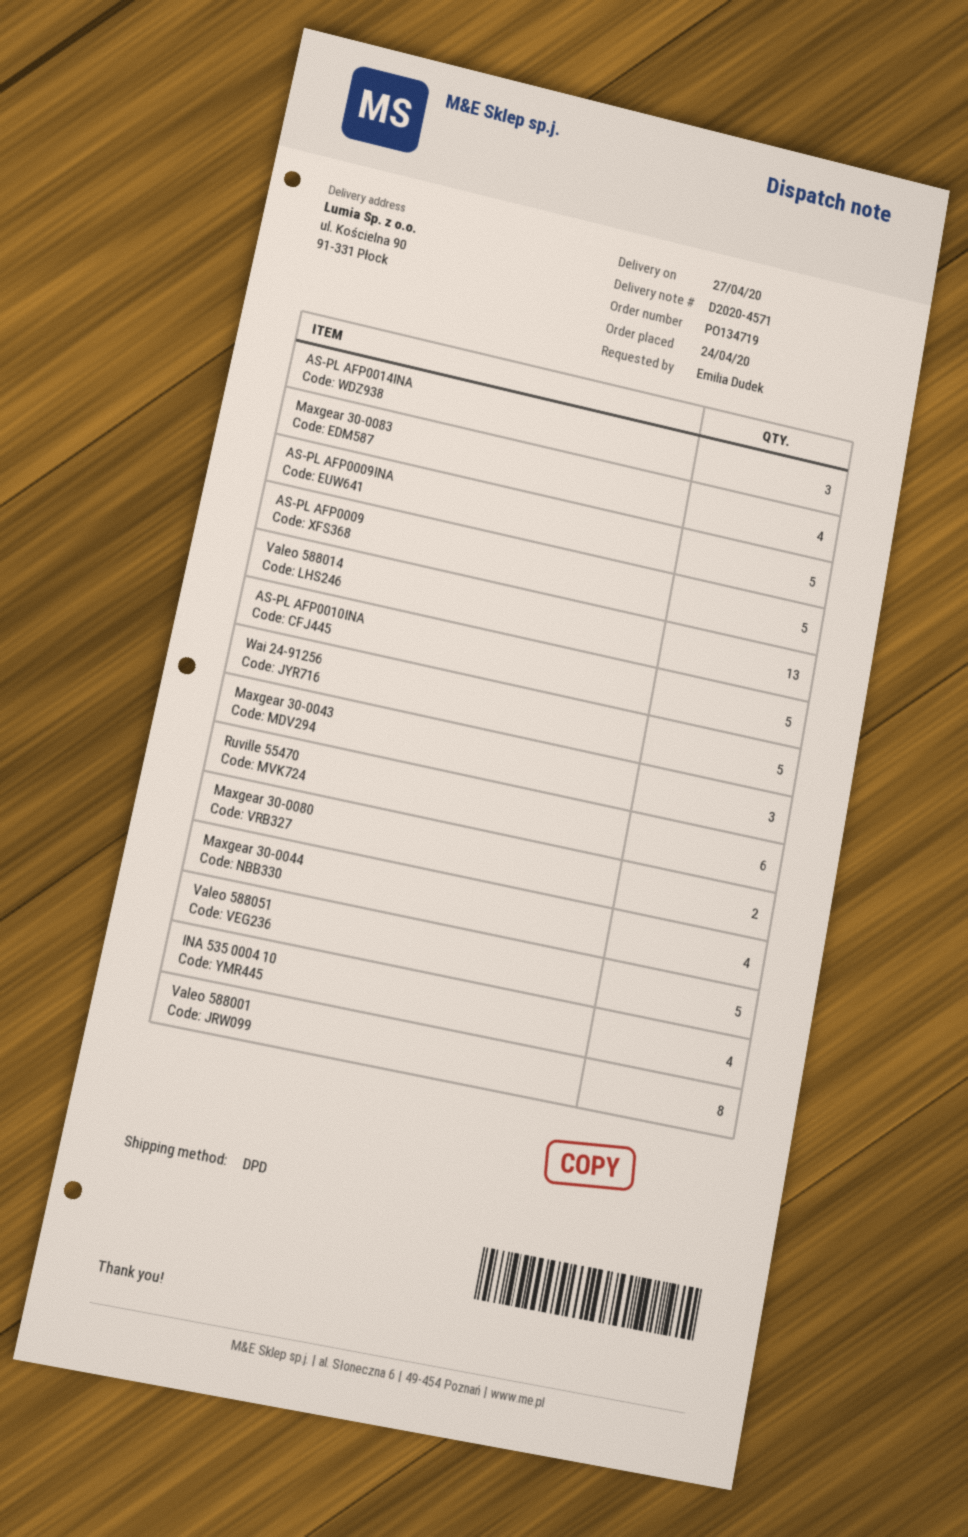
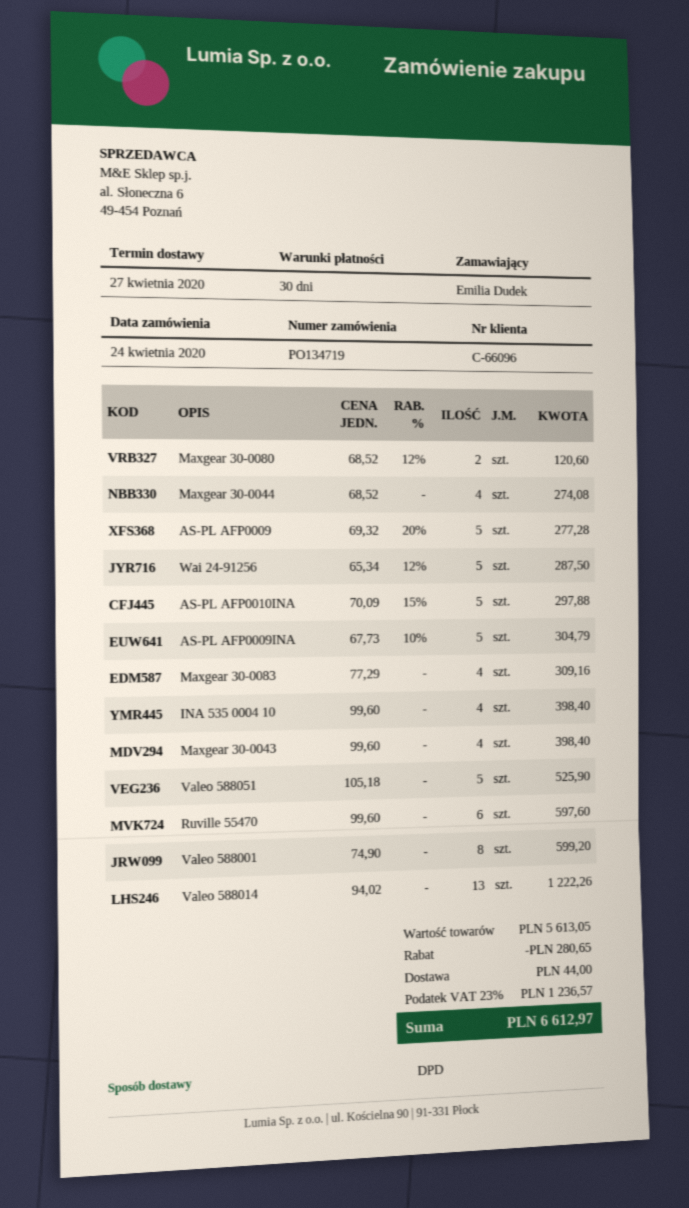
AS-PL AFP0014INA: 3 -> none
Maxgear 30-0043: 3 -> 4

